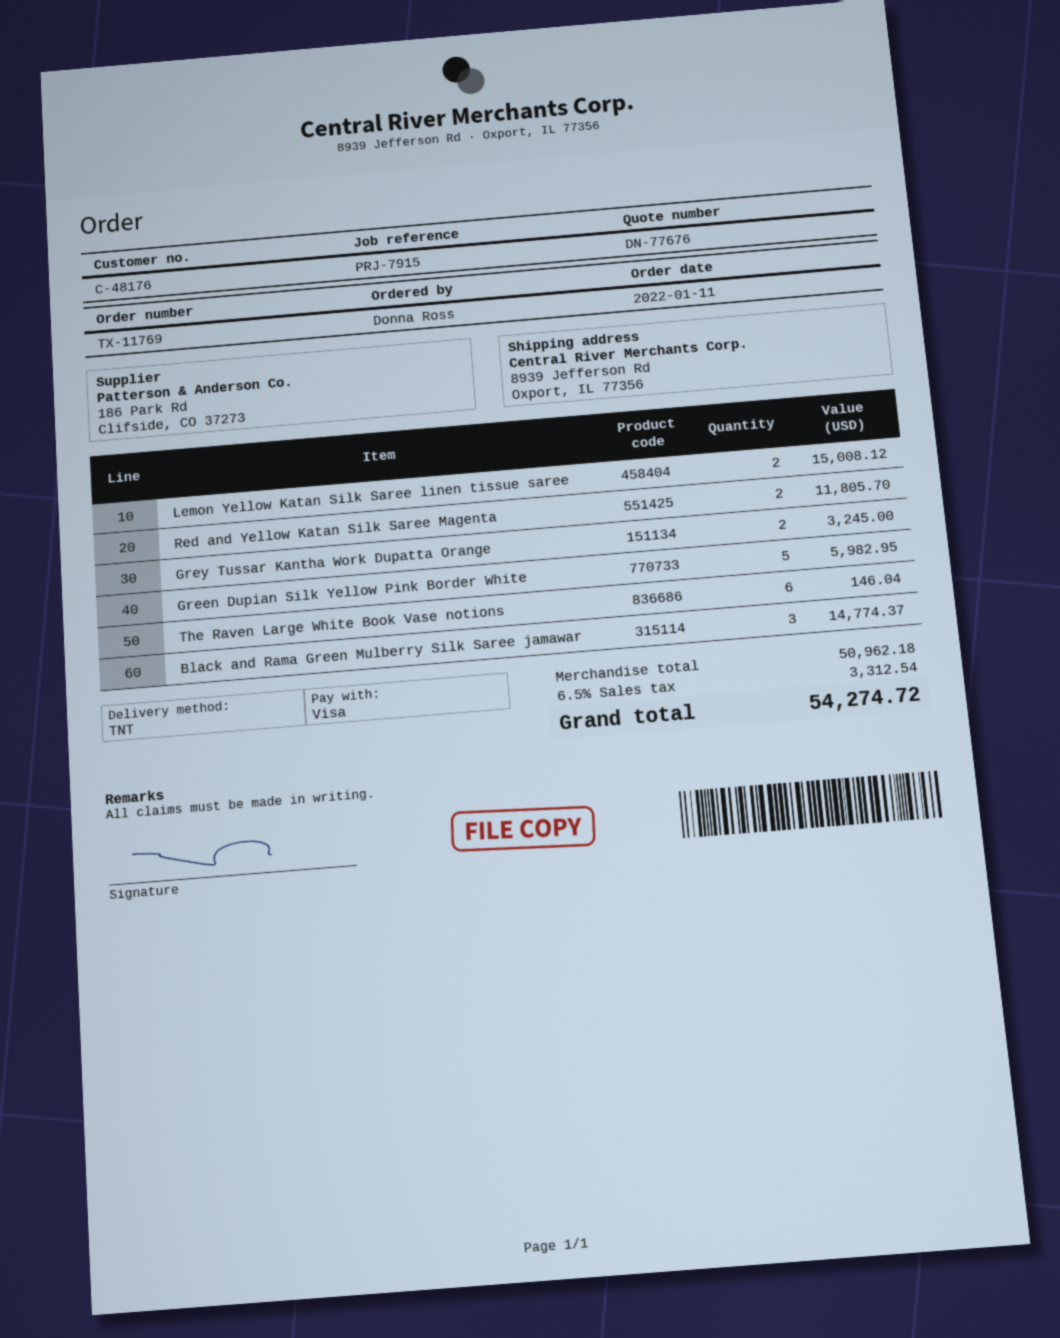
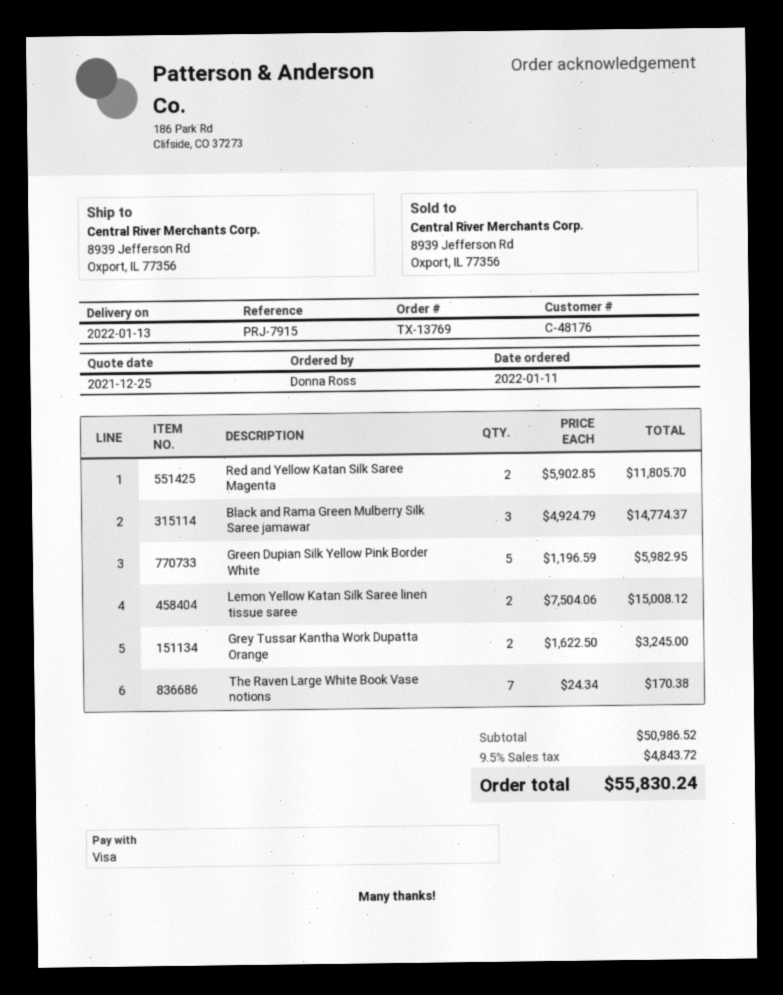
order number: TX-11769 -> TX-13769
The Raven Large White Book Vase notions: 6 for 146.04 -> 7 for 170.38
subtotal: 50962.18 -> 50986.52
tax: 6.5% = 3312.54 -> 9.5% = 4843.72
total: 54274.72 -> 55830.24

